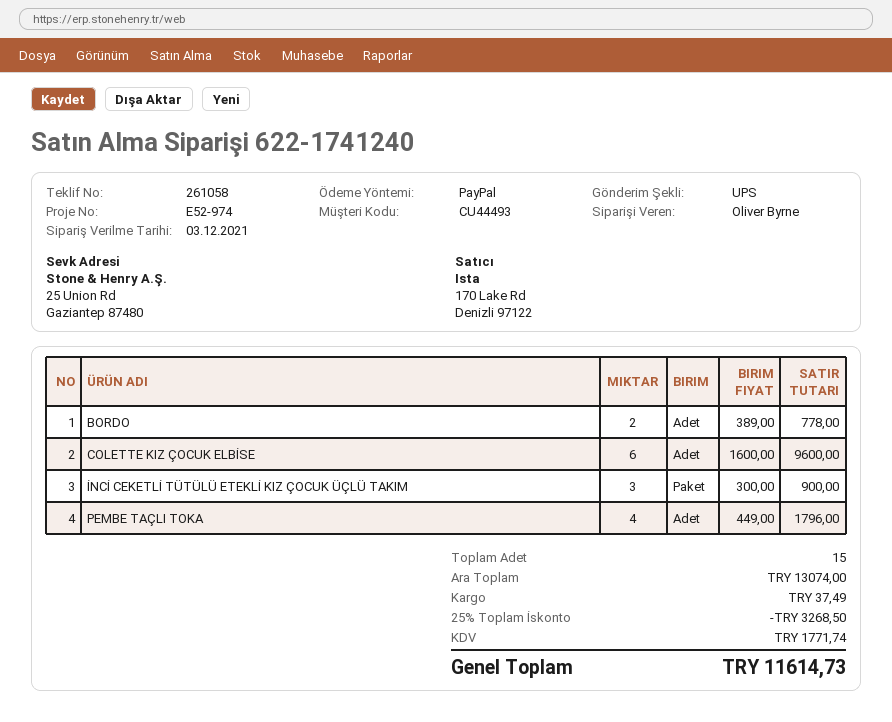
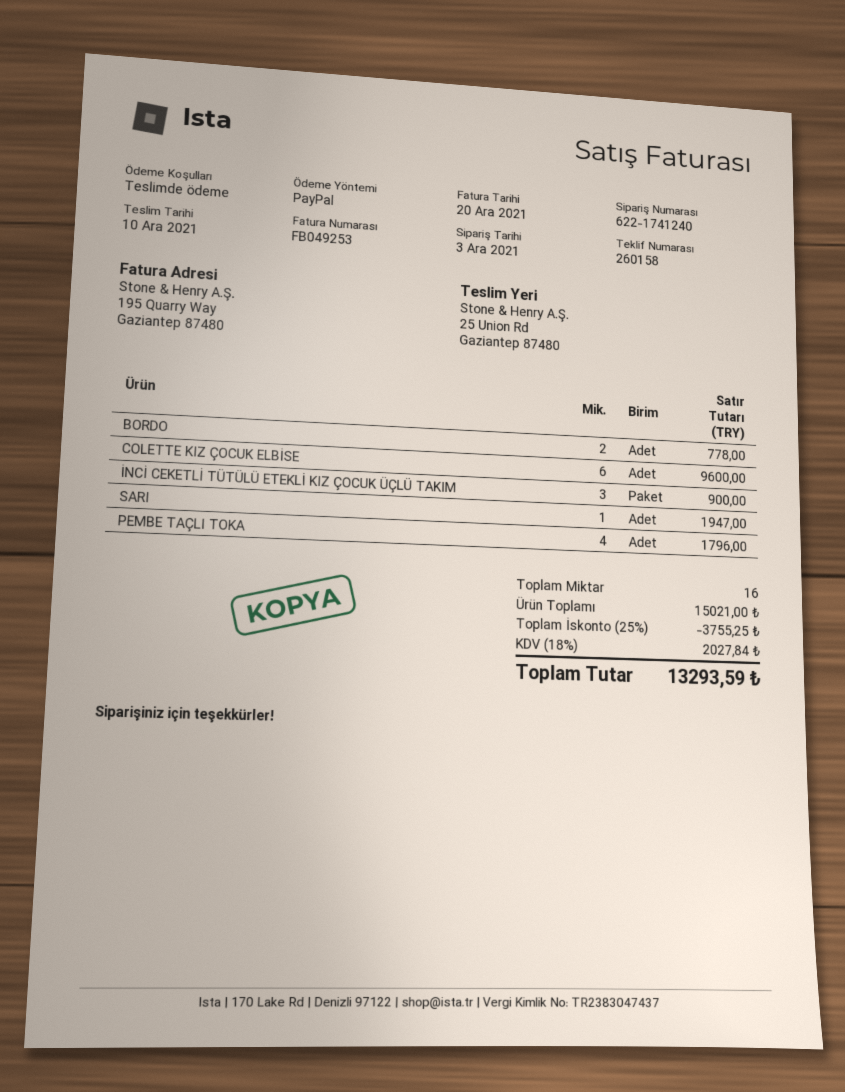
quote number: 261058 -> 260158
SARI: none -> 1 for 1947.00
total quantity: 15 -> 16
subtotal: 13074.00 -> 15021.00
discount: 25% = 3268.50 -> 25% = 3755.25
shipping: 37.49 -> none
tax: 1771.74 -> 2027.84
total: 11614.73 -> 13293.59

